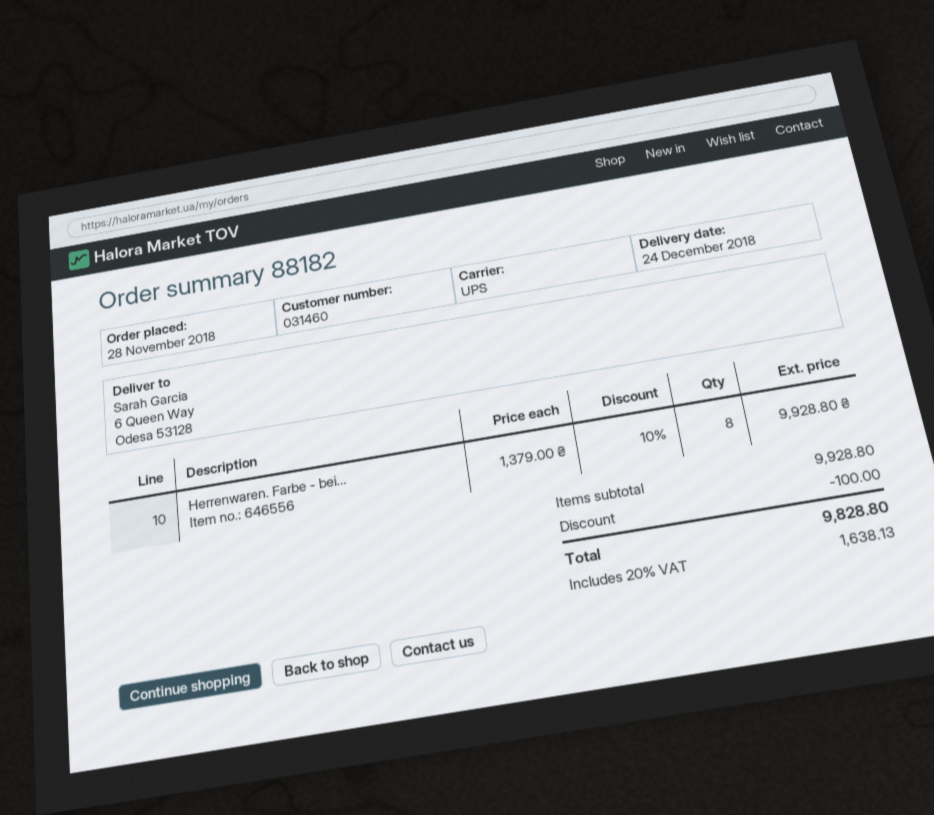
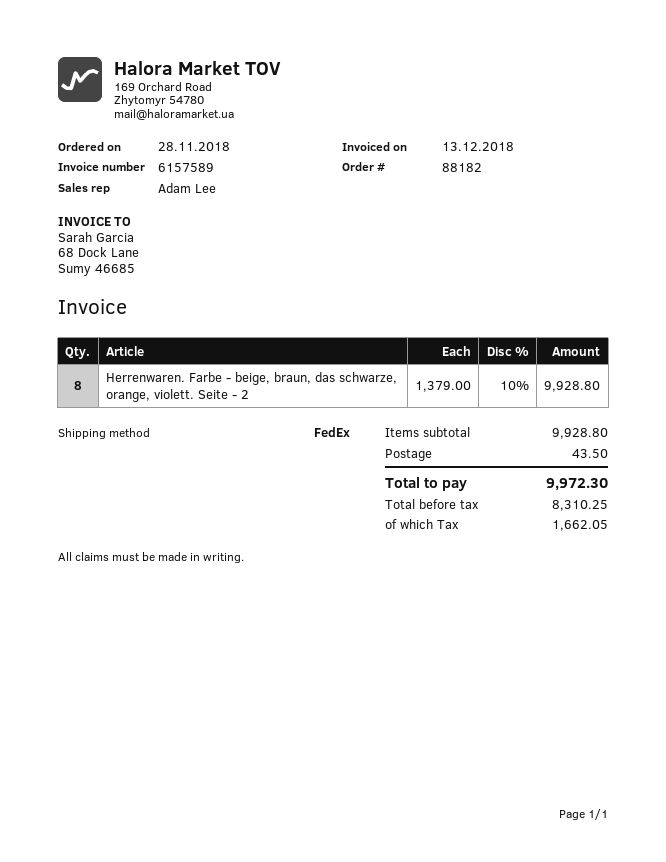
shipping method: UPS -> FedEx
discount: 100.00 -> none
shipping: none -> 43.50
tax: 1638.13 -> 1662.05
total: 9828.80 -> 9972.30

